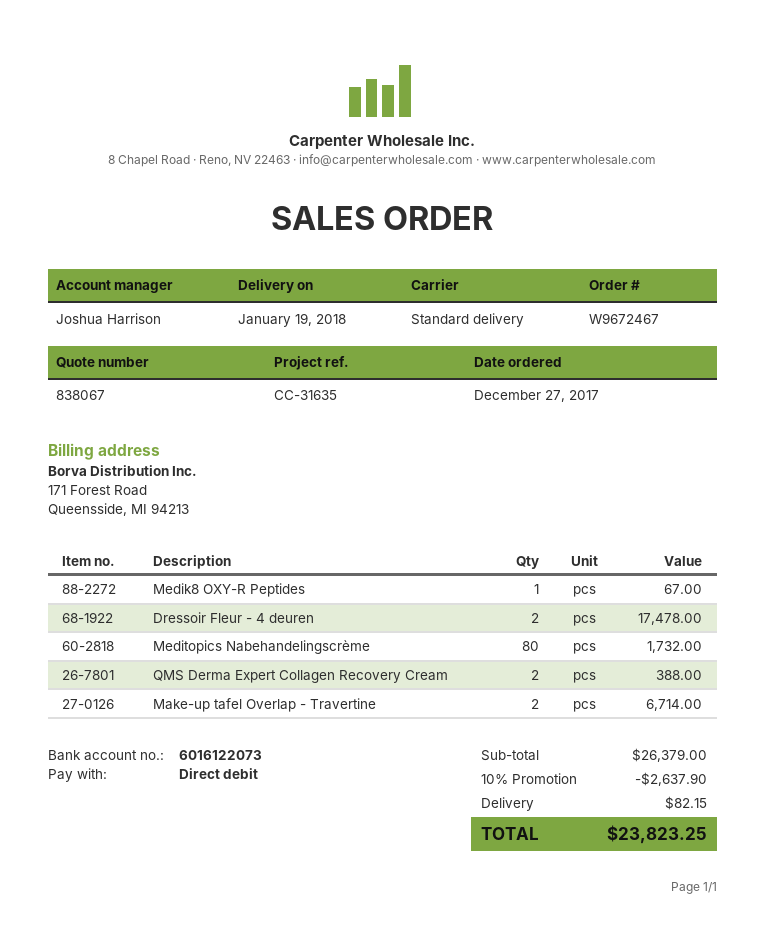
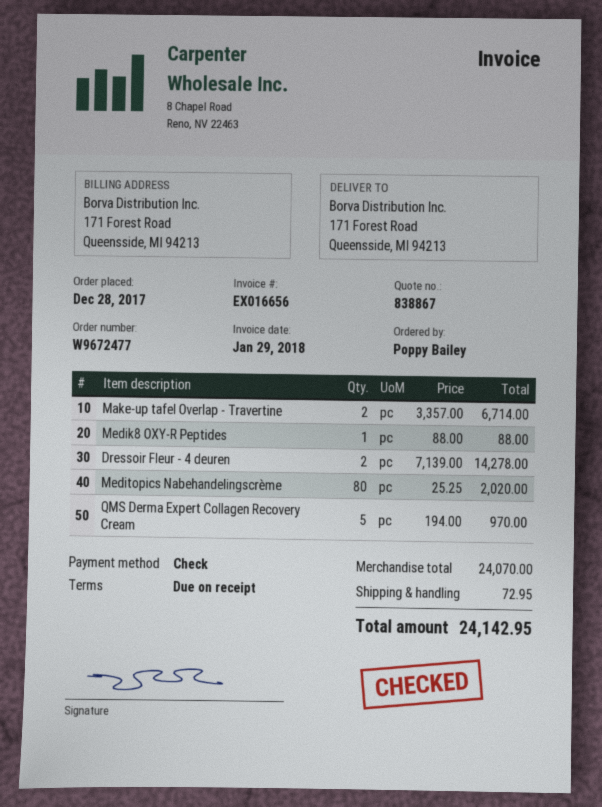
quote number: 838067 -> 838867
order number: W9672467 -> W9672477
order date: 2017-12-27 -> 2017-12-28
payment method: direct debit -> cheque
Medik8 OXY-R Peptides: 1 for 67.00 -> 1 for 88.00
Dressoir Fleur - 4 deuren: 2 for 17478.00 -> 2 for 14278.00
Meditopics Nabehandelingscrème: 80 for 1732.00 -> 80 for 2020.00
QMS Derma Expert Collagen Recovery Cream: 2 for 388.00 -> 5 for 970.00
subtotal: 26379.00 -> 24070.00
discount: 10% = 2637.90 -> none
shipping: 82.15 -> 72.95
total: 23823.25 -> 24142.95

